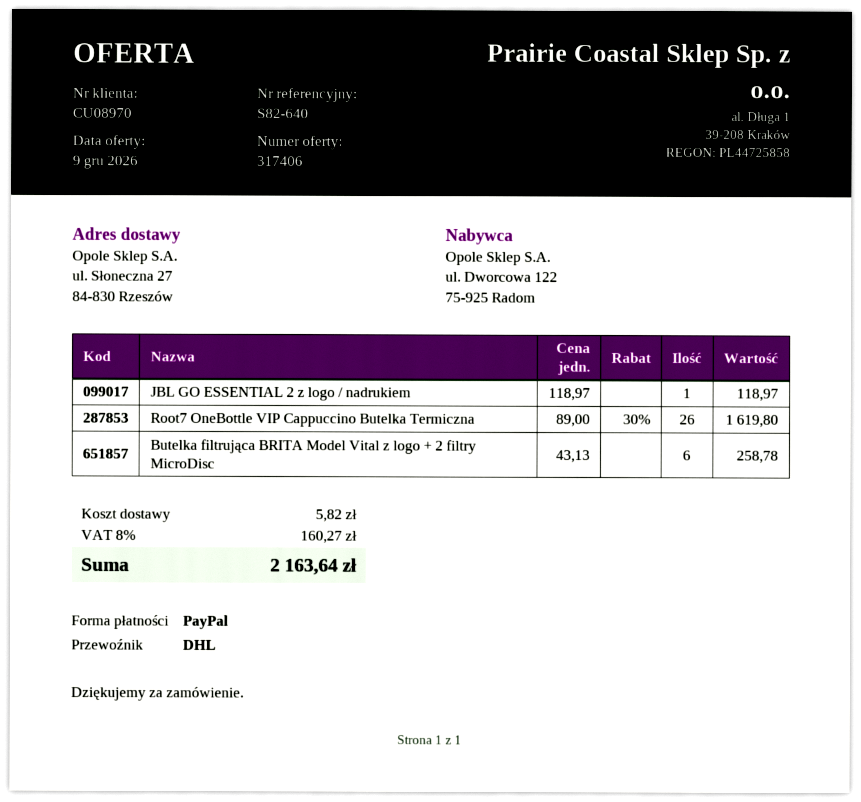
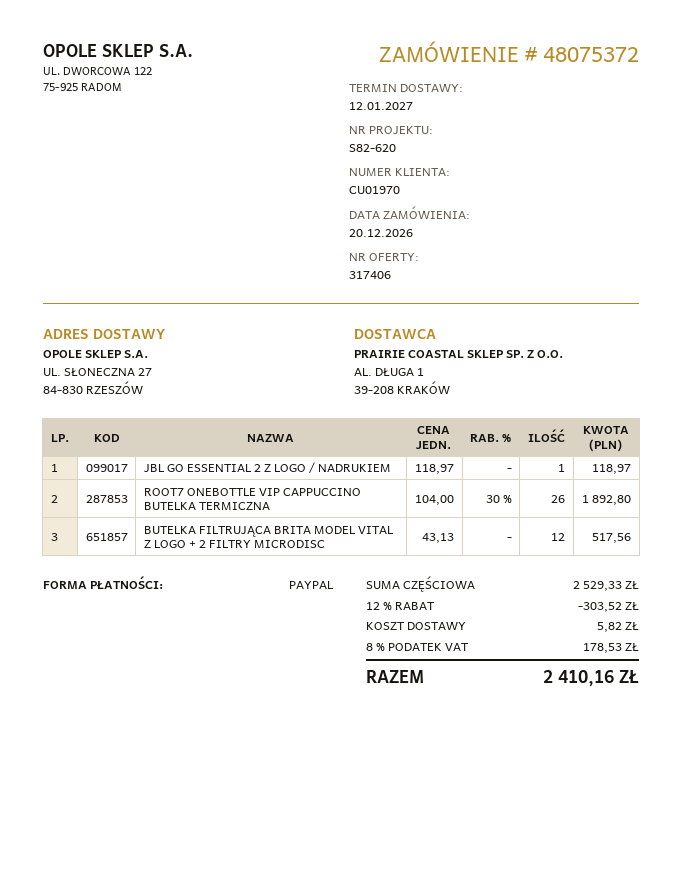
customer number: CU08970 -> CU01970
reference: S82-640 -> S82-620
Root7 OneBottle VIP Cappuccino Butelka Termiczna: 26 x 89.00 - 30% = 1619.80 -> 26 x 104.00 - 30% = 1892.80
Butelka filtrująca BRITA Model Vital z logo + 2 filtry MicroDisc: 6 x 43.13 = 258.78 -> 12 x 43.13 = 517.56
discount: none -> 12% = 303.52
tax: 8% = 160.27 -> 8% = 178.53
total: 2163.64 -> 2410.16

